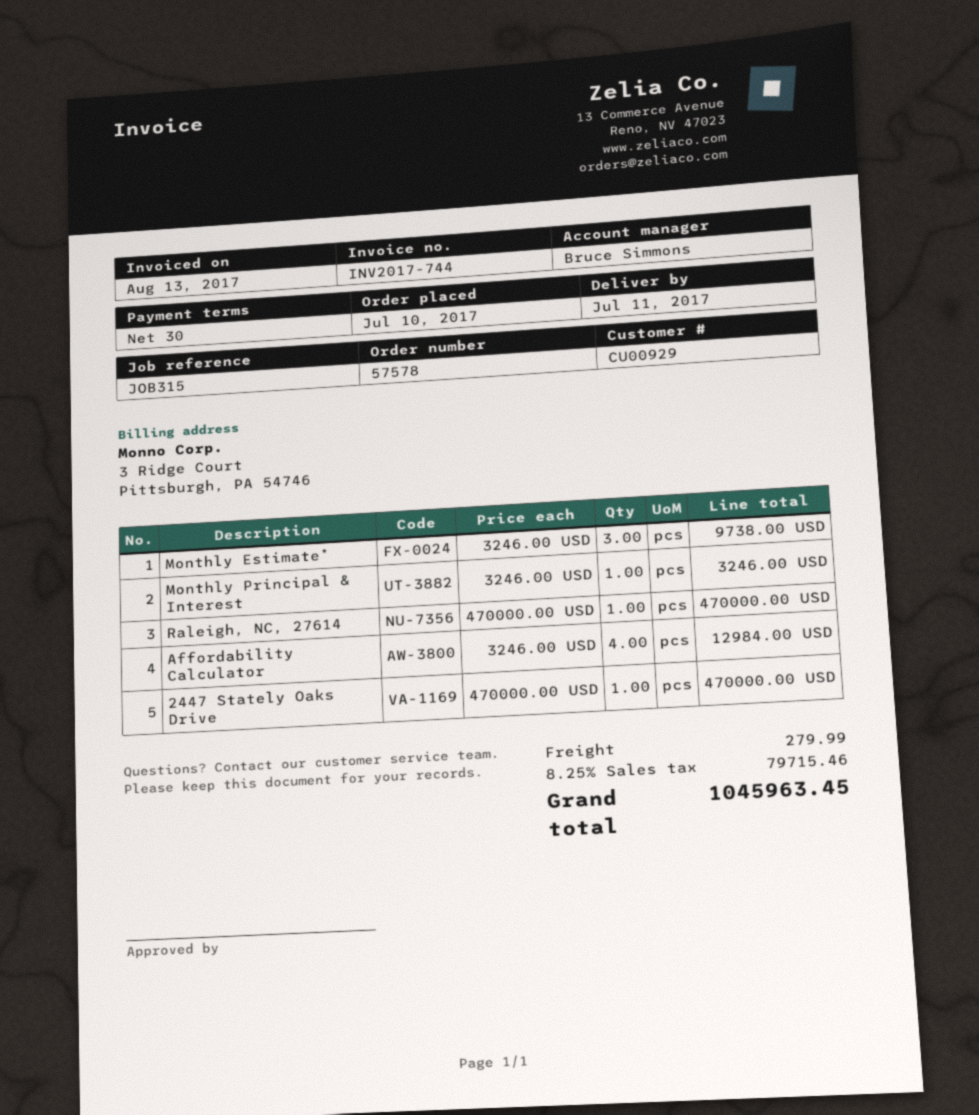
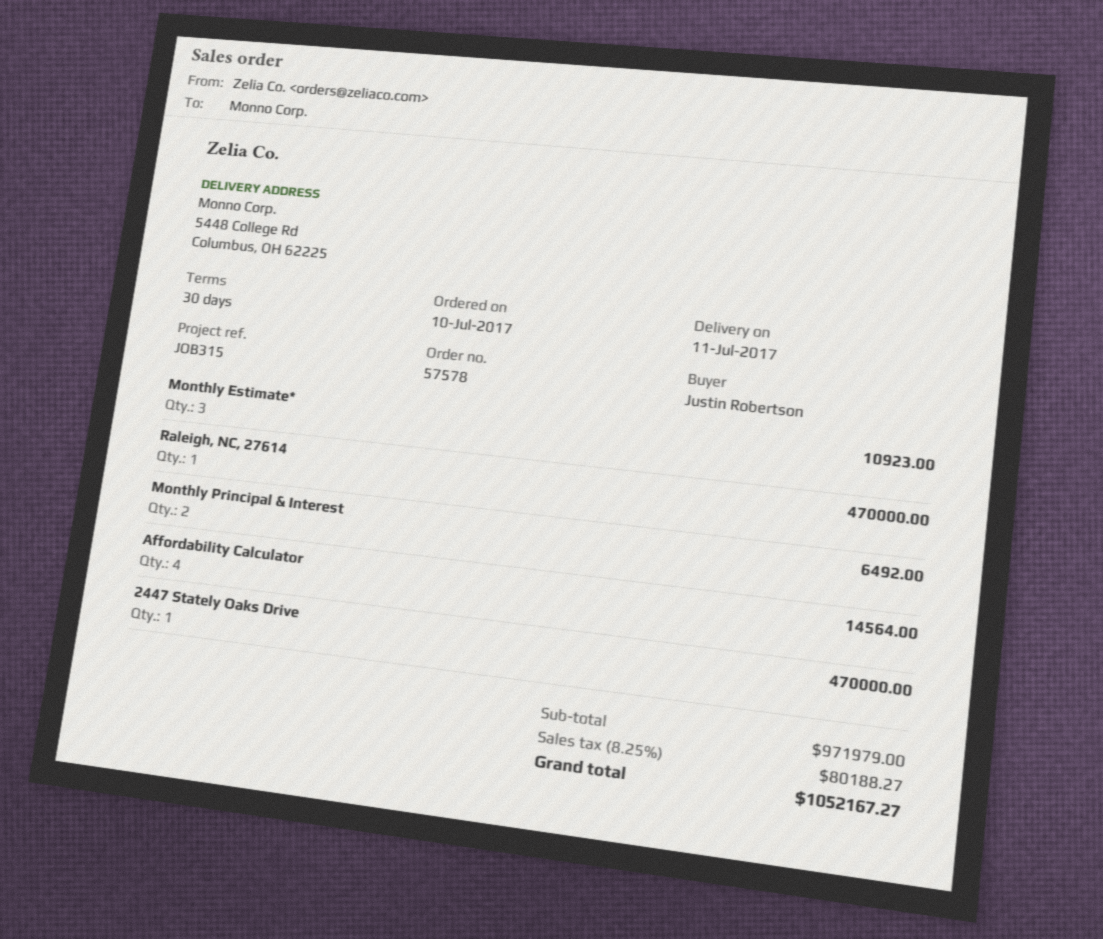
Monthly Estimate*: 3 for 9738.00 -> 3 for 10923.00
Monthly Principal & Interest: 1 for 3246.00 -> 2 for 6492.00
Affordability Calculator: 4 for 12984.00 -> 4 for 14564.00
shipping: 279.99 -> none
tax: 8.25% = 79715.46 -> 8.25% = 80188.27
total: 1045963.45 -> 1052167.27

